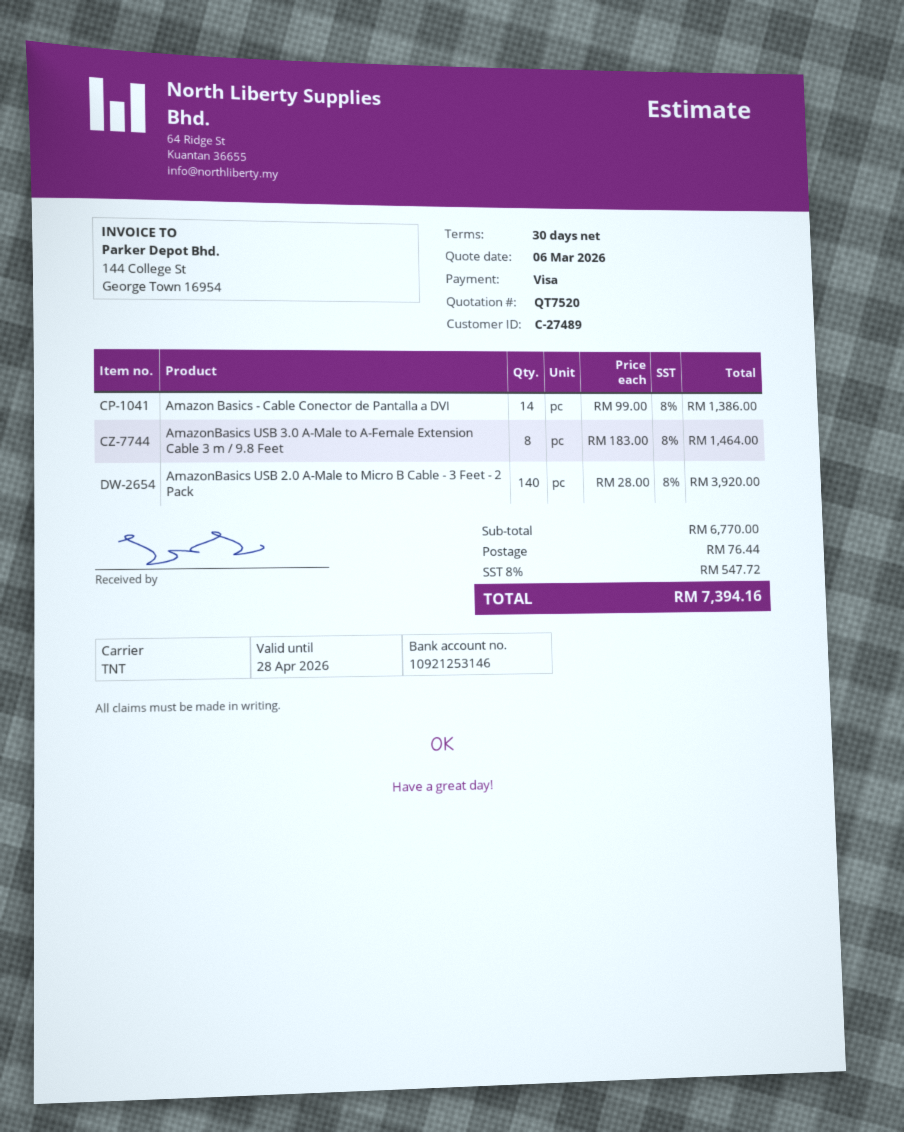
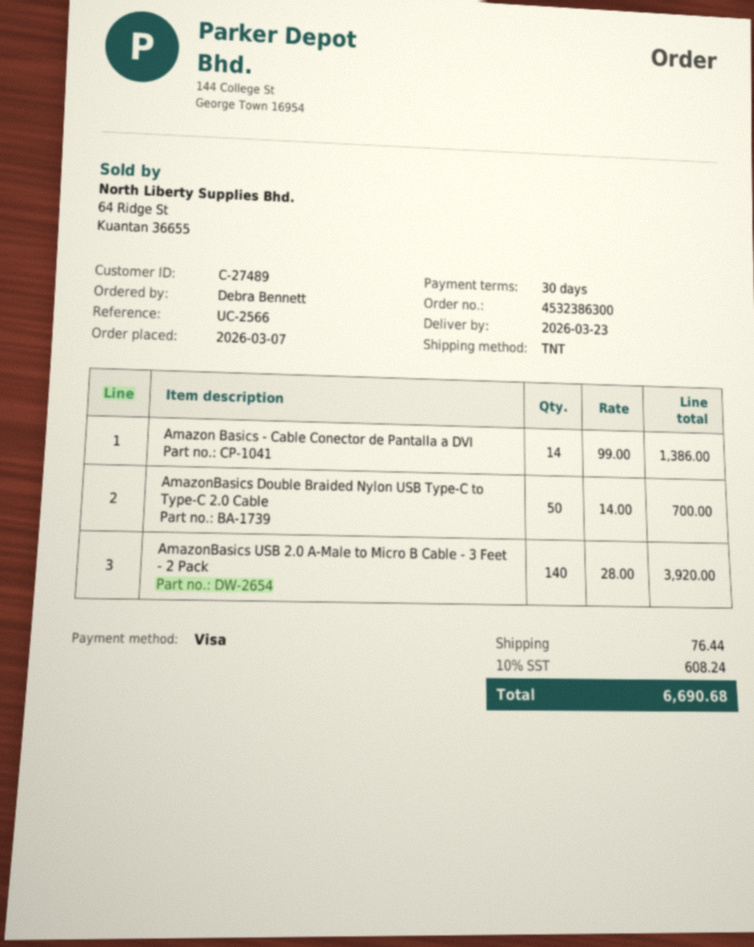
AmazonBasics USB 3.0 A-Male to A-Female Extension Cable 3 m / 9.8 Feet: 8 x 183.00 = 1464.00 -> none
AmazonBasics Double Braided Nylon USB Type-C to Type-C 2.0 Cable: none -> 50 x 14.00 = 700.00
tax: 8% = 547.72 -> 10% = 608.24
total: 7394.16 -> 6690.68

